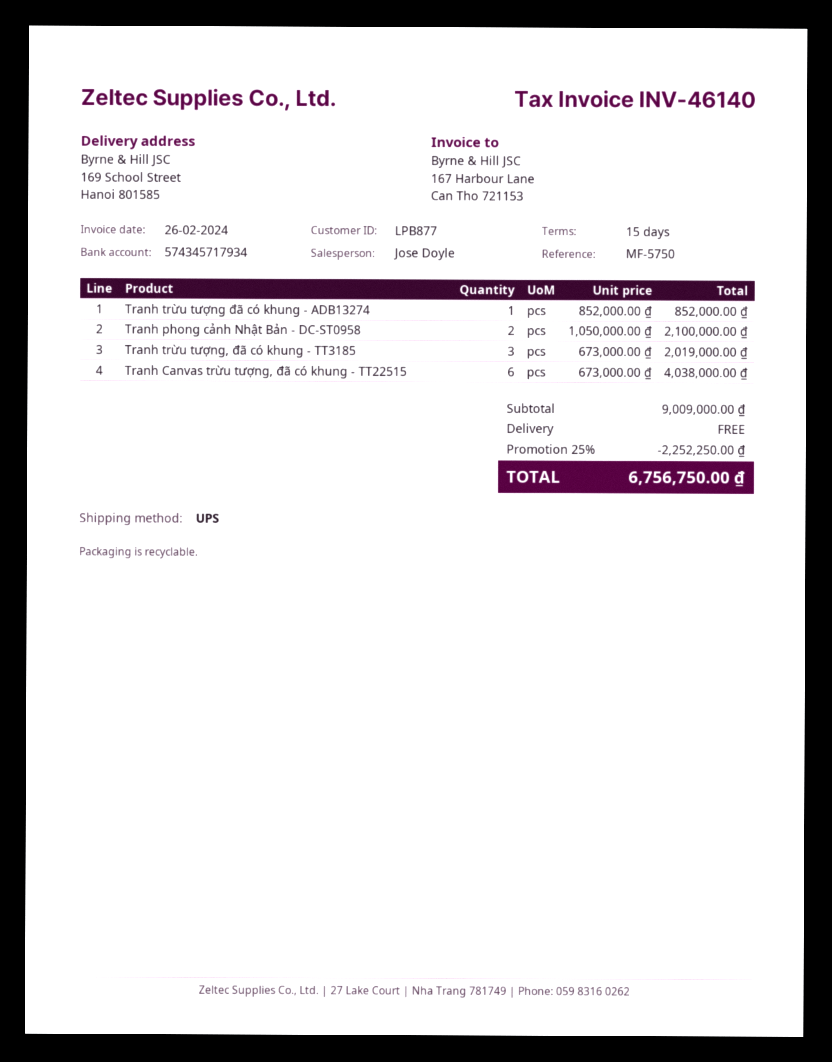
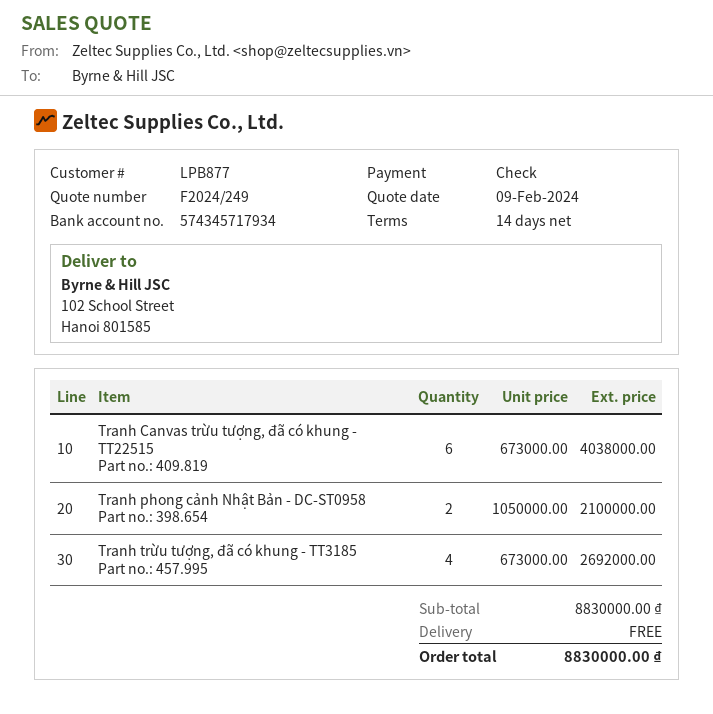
payment terms: 15 days -> 14 days
ship to: 169 School Street, Hanoi 801585 -> 102 School Street, Hanoi 801585
Tranh trừu tượng đã có khung - ADB13274: 1 x 852000.00 = 852000.00 -> none
Tranh trừu tượng, đã có khung - TT3185: 3 x 673000.00 = 2019000.00 -> 4 x 673000.00 = 2692000.00
subtotal: 9009000.00 -> 8830000.00
discount: 25% = 2252250.00 -> none
total: 6756750.00 -> 8830000.00

